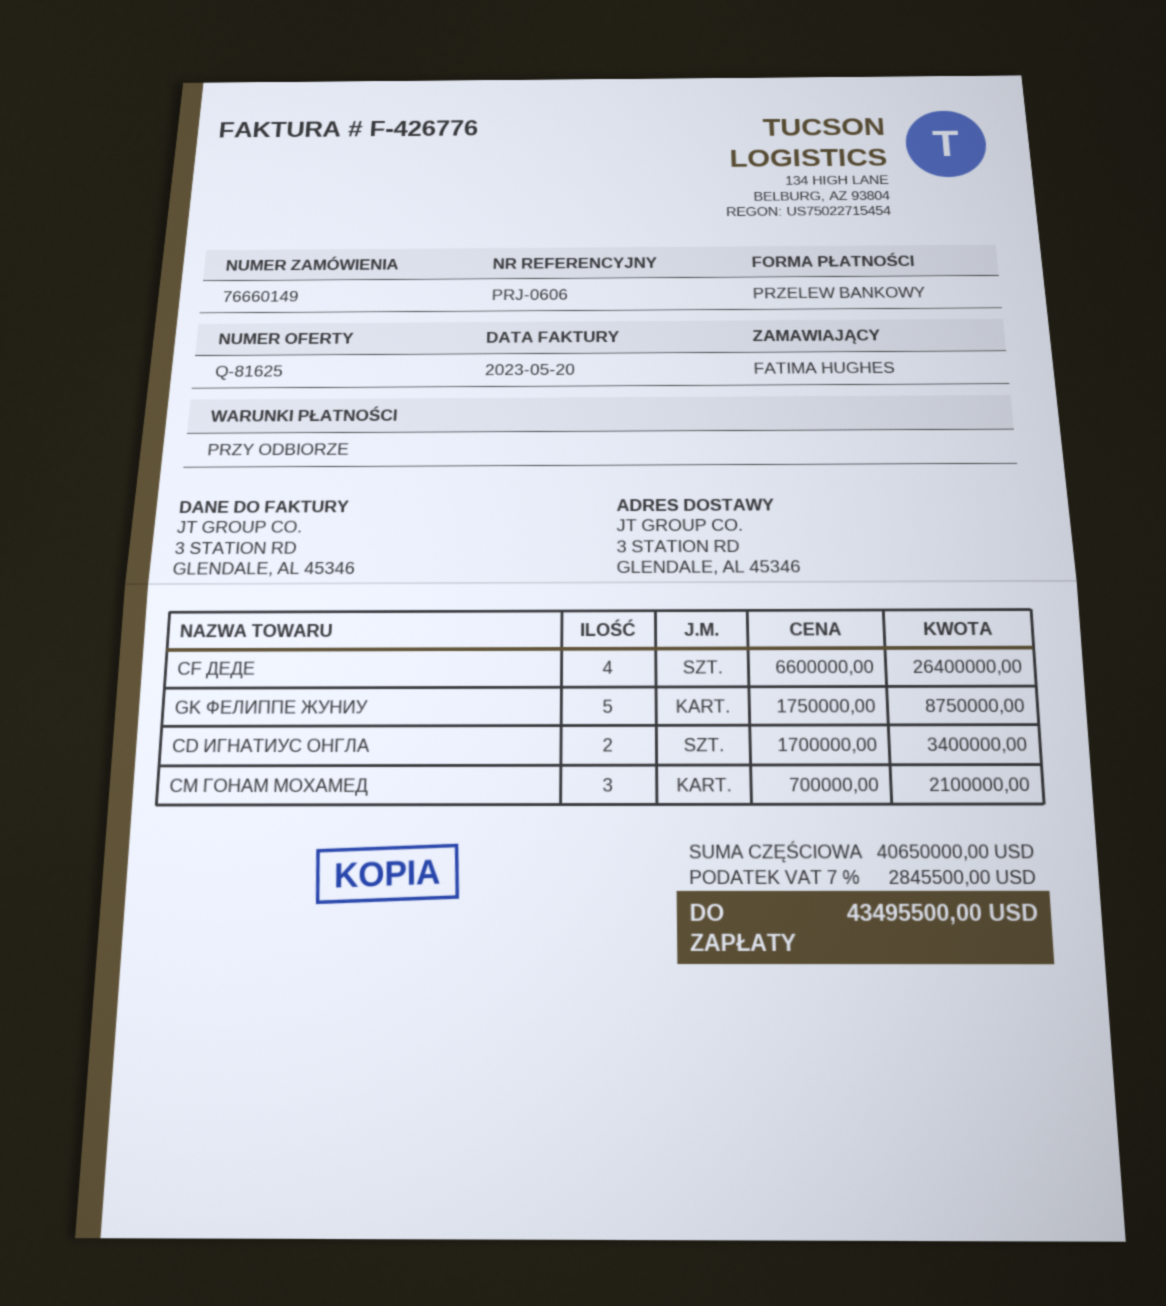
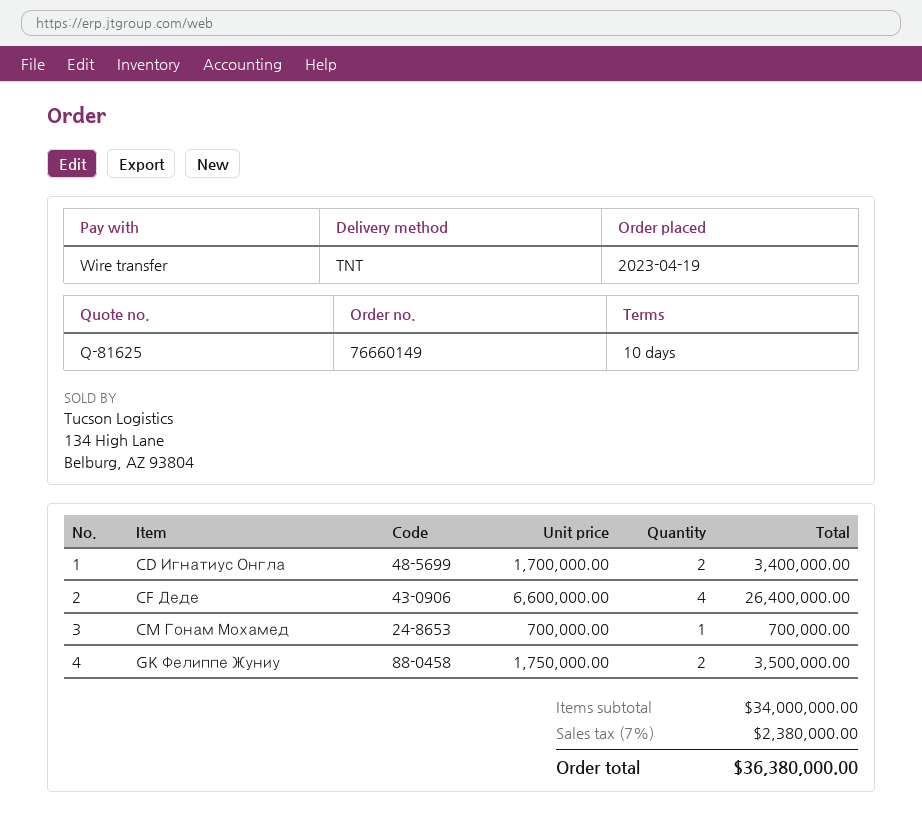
payment terms: on receipt -> 10 days
GK ФЕЛИППЕ ЖУНИУ: 5 x 1750000.00 = 8750000.00 -> 2 x 1750000.00 = 3500000.00
CM ГОНАМ МОХАМЕД: 3 x 700000.00 = 2100000.00 -> 1 x 700000.00 = 700000.00
subtotal: 40650000.00 -> 34000000.00
tax: 7% = 2845500.00 -> 7% = 2380000.00
total: 43495500.00 -> 36380000.00

